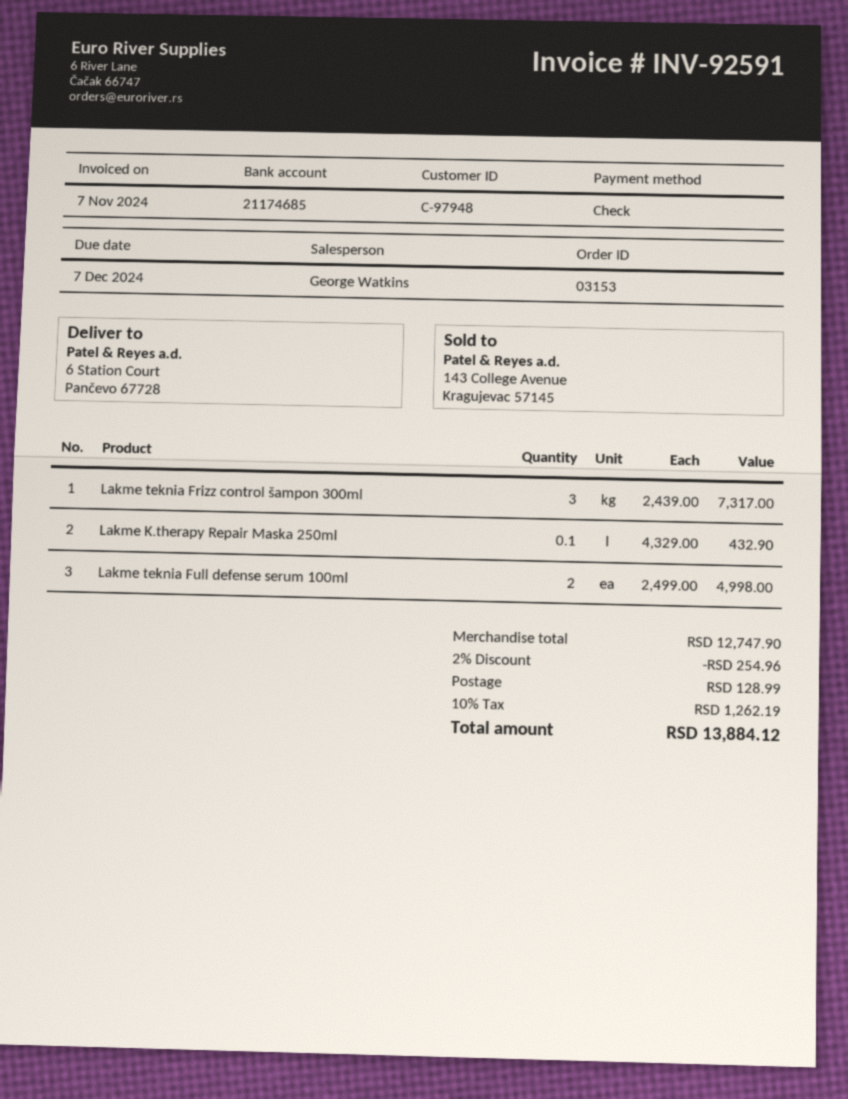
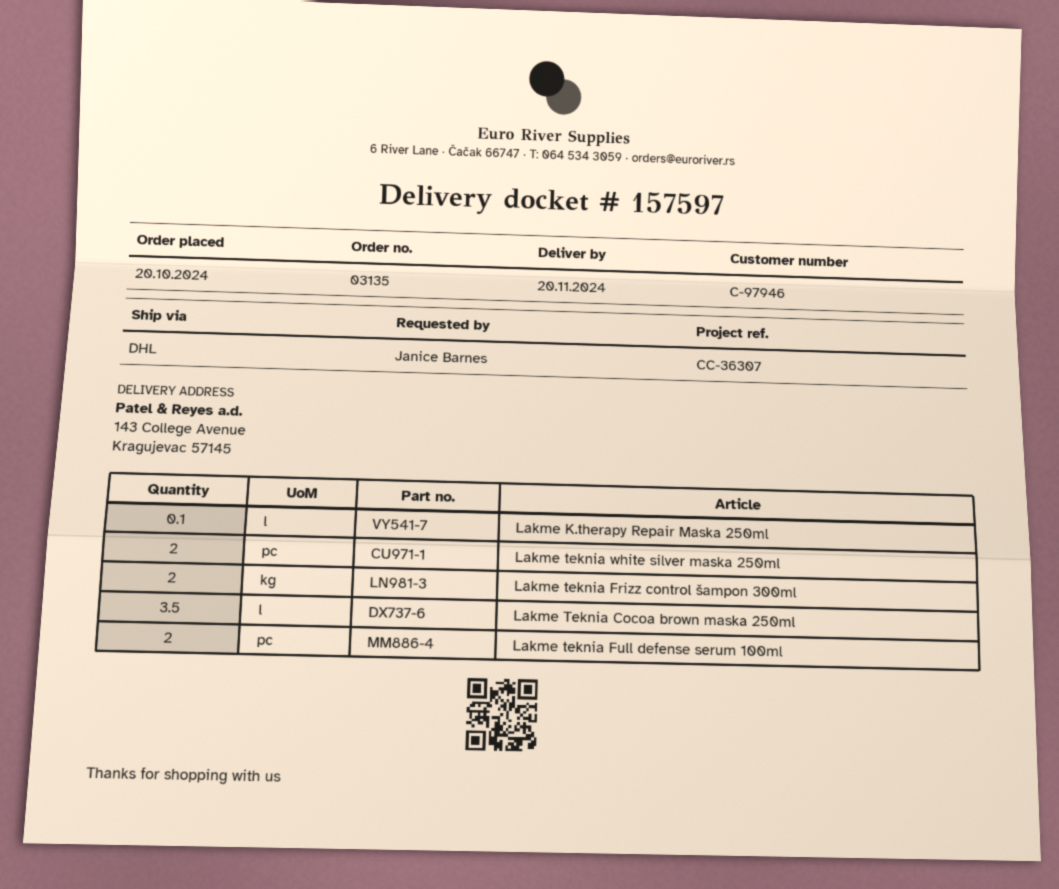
order number: 03153 -> 03135
customer number: C-97948 -> C-97946
ship to: 6 Station Court, Pančevo 67728 -> 143 College Avenue, Kragujevac 57145
Lakme teknia Frizz control šampon 300ml: 3 -> 2
Lakme teknia white silver maska 250ml: none -> 2
Lakme Teknia Cocoa brown maska 250ml: none -> 3.5

